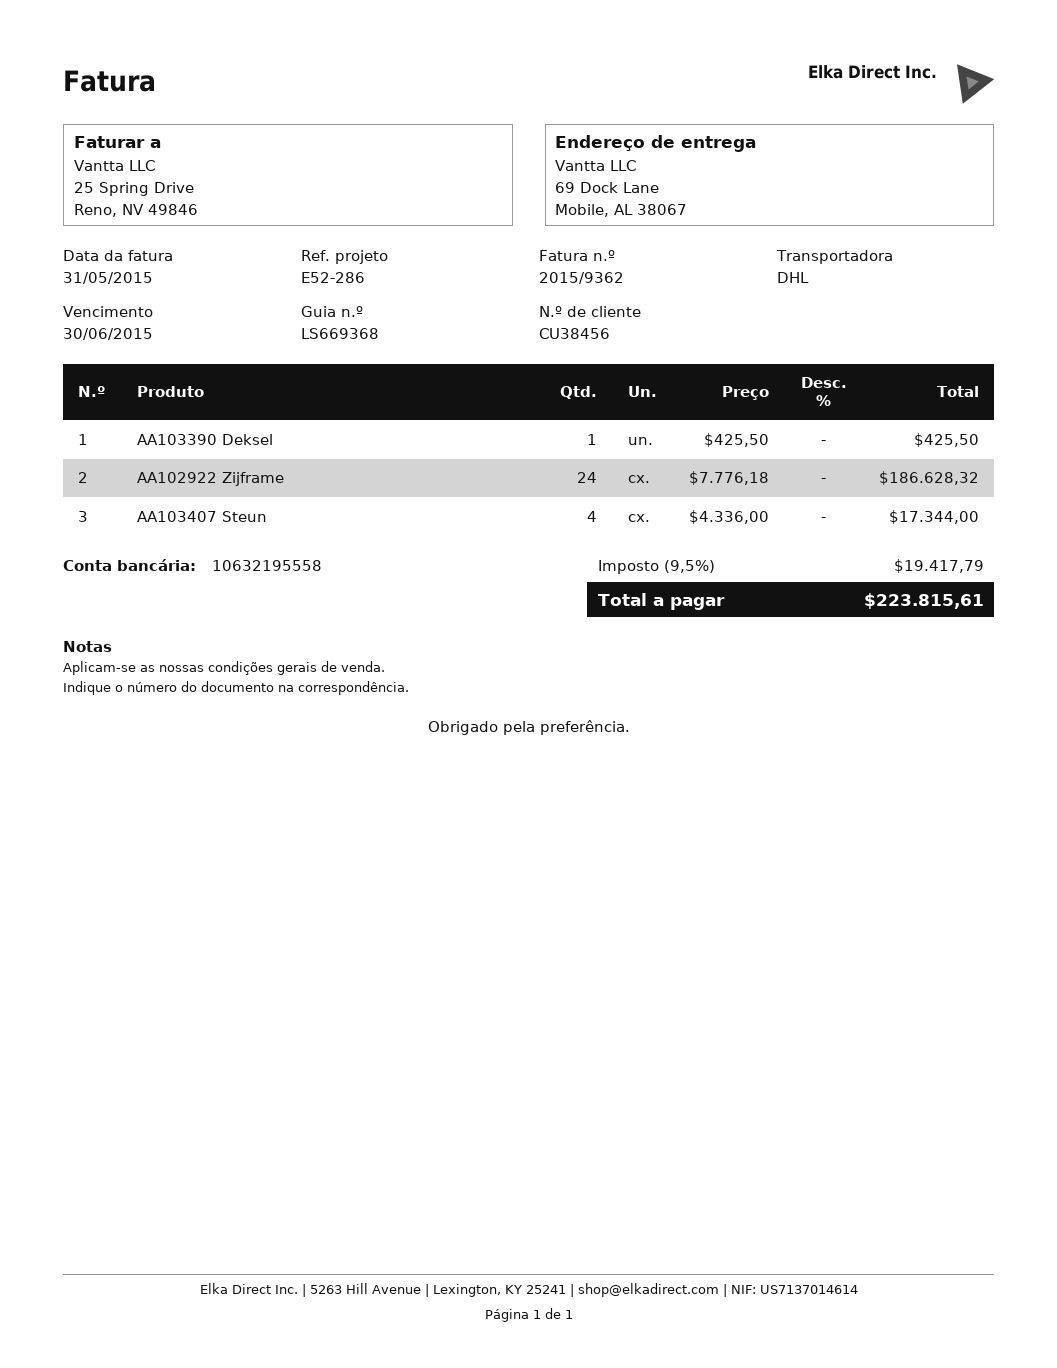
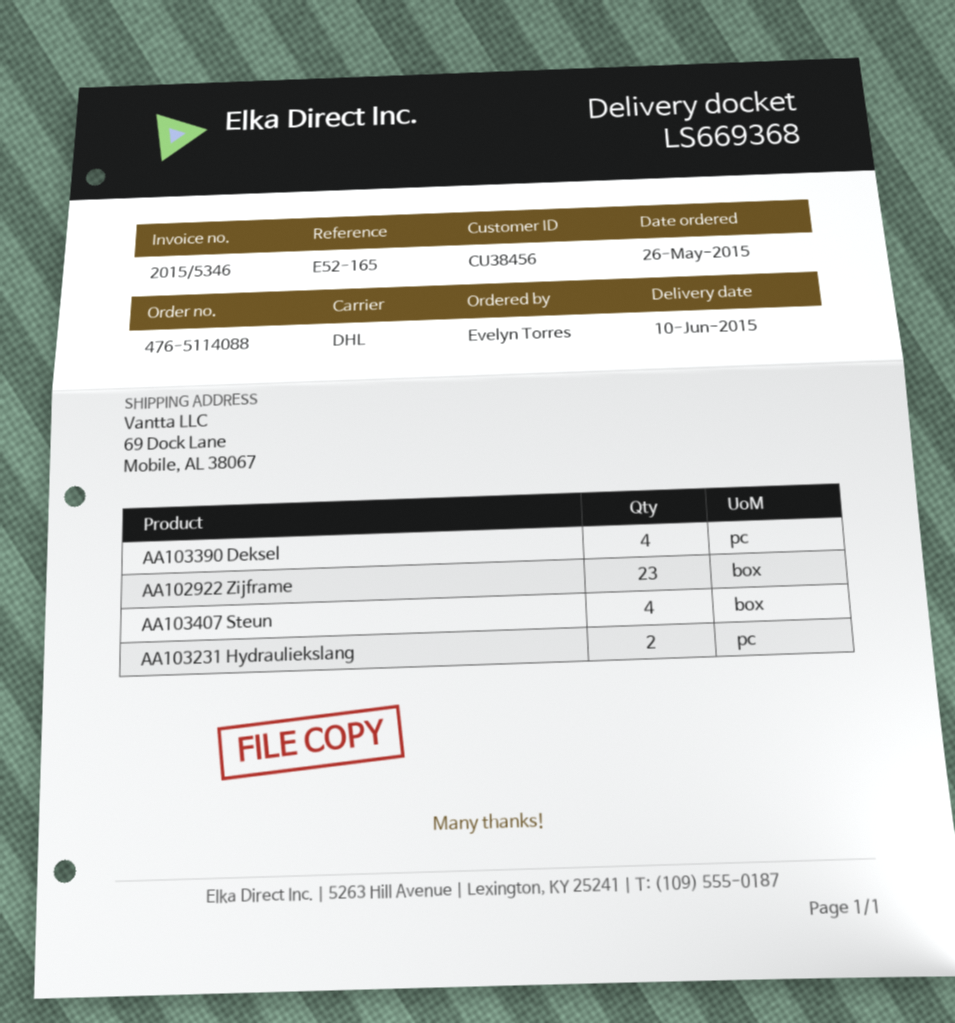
invoice number: 2015/9362 -> 2015/5346
reference: E52-286 -> E52-165
AA103390 Deksel: 1 -> 4
AA102922 Zijframe: 24 -> 23
AA103231 Hydrauliekslang: none -> 2

